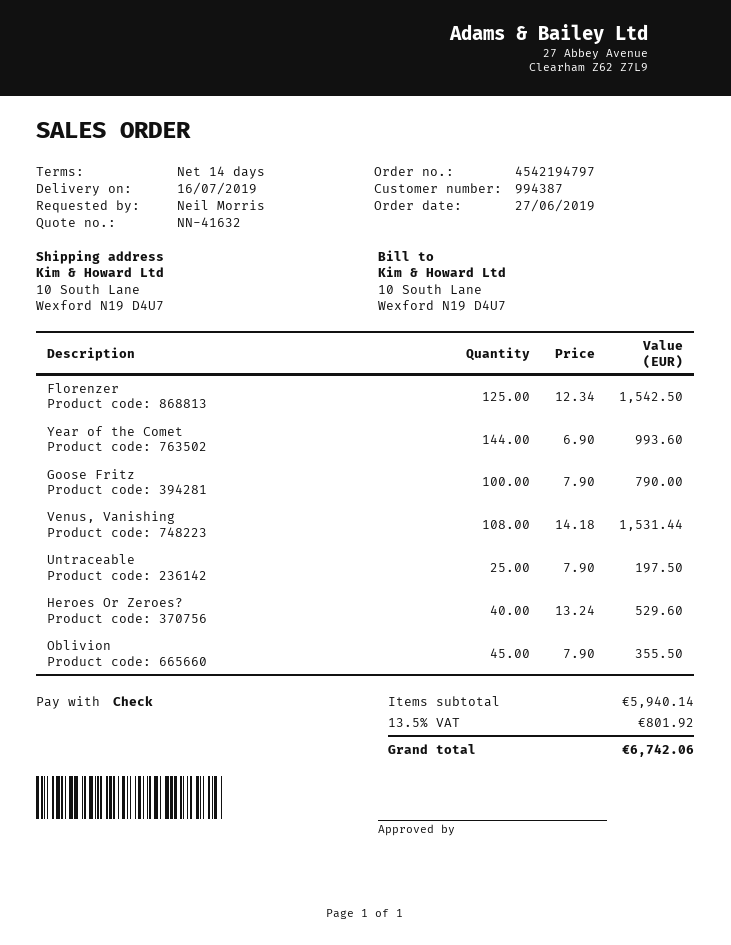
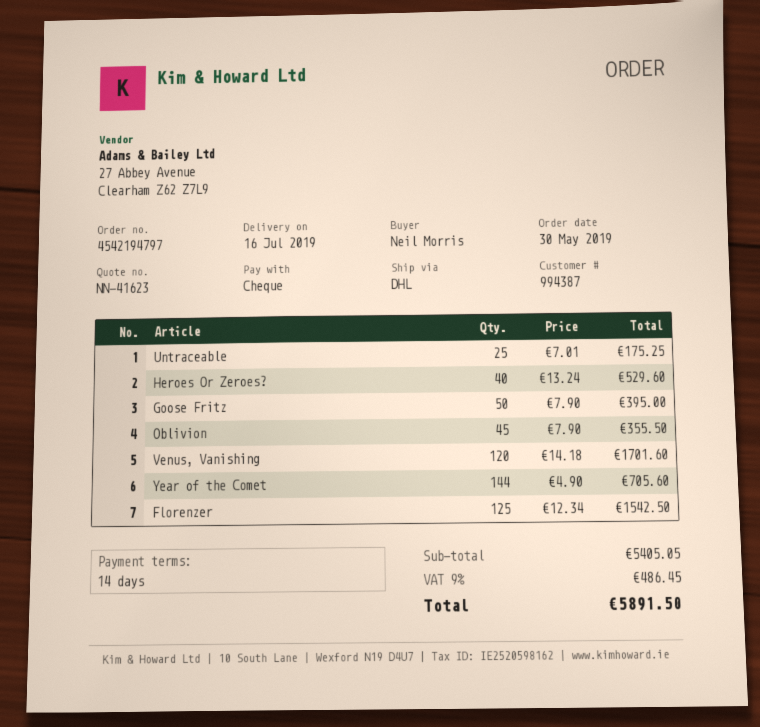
quote number: NN-41632 -> NN-41623
order date: 2019-06-27 -> 2019-05-30
Year of the Comet: 144 x 6.90 = 993.60 -> 144 x 4.90 = 705.60
Goose Fritz: 100 x 7.90 = 790.00 -> 50 x 7.90 = 395.00
Venus, Vanishing: 108 x 14.18 = 1531.44 -> 120 x 14.18 = 1701.60
Untraceable: 25 x 7.90 = 197.50 -> 25 x 7.01 = 175.25
subtotal: 5940.14 -> 5405.05
tax: 13.5% = 801.92 -> 9% = 486.45
total: 6742.06 -> 5891.50

